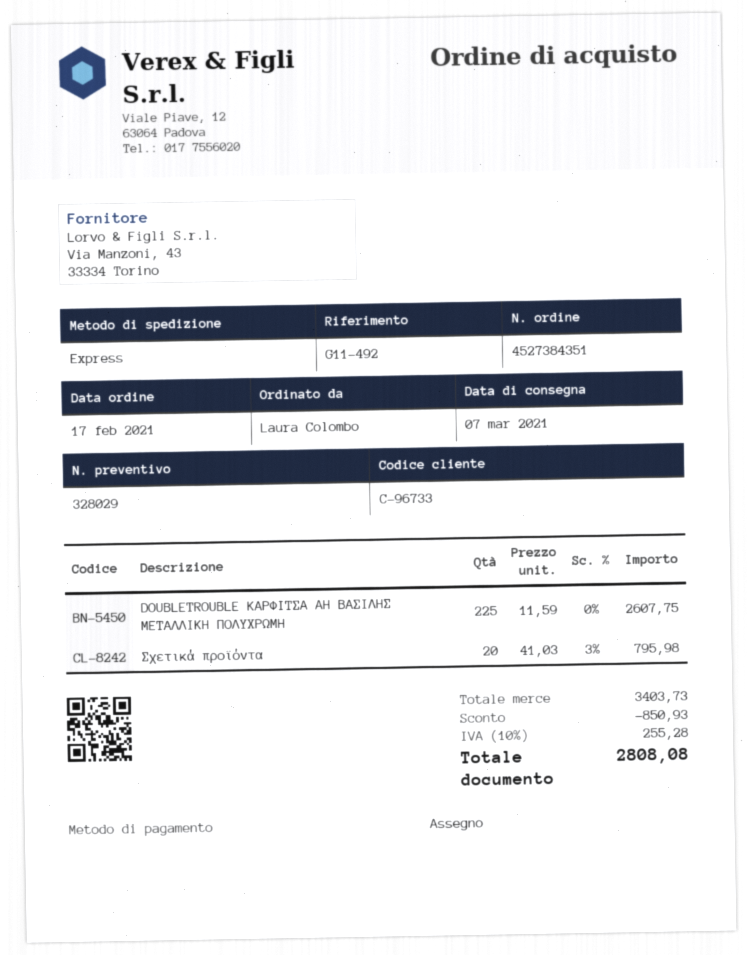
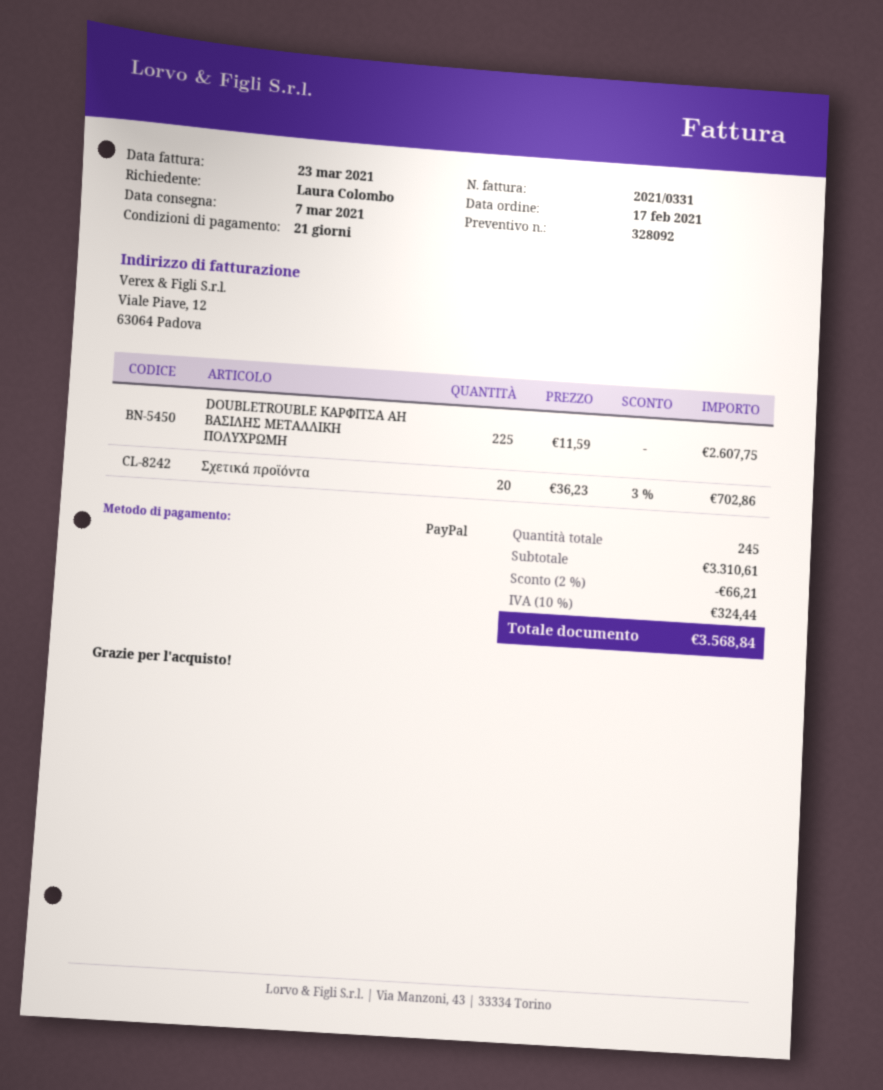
quote number: 328029 -> 328092
payment method: cheque -> PayPal
Σχετικά προϊόντα: 20 x 41.03 - 3% = 795.98 -> 20 x 36.23 - 3% = 702.86
subtotal: 3403.73 -> 3310.61
discount: 850.93 -> 66.21
tax: 10% = 255.28 -> 10% = 324.44
total: 2808.08 -> 3568.84

